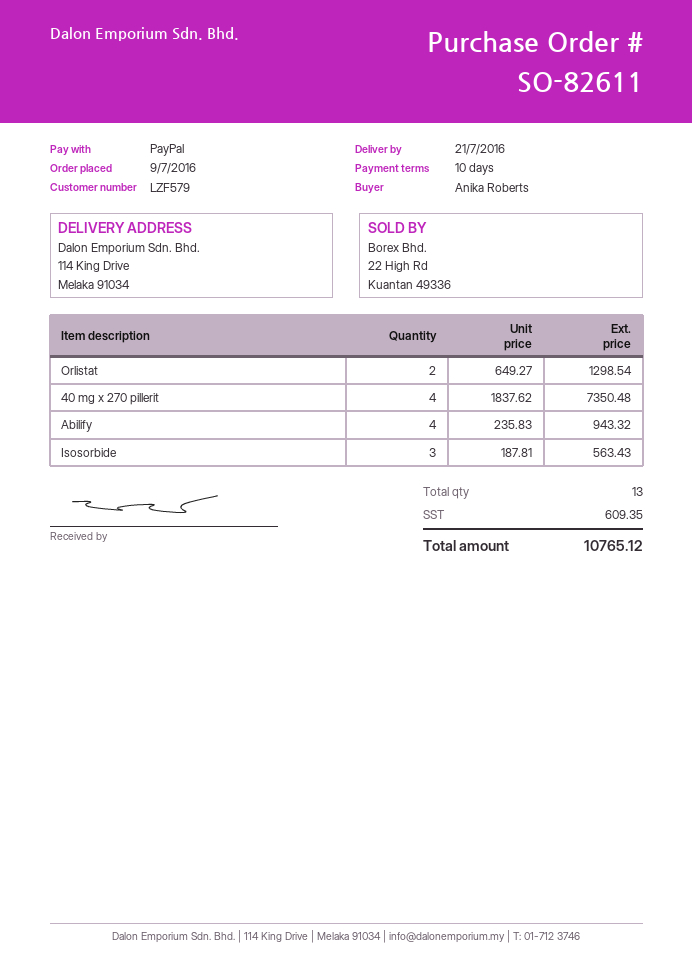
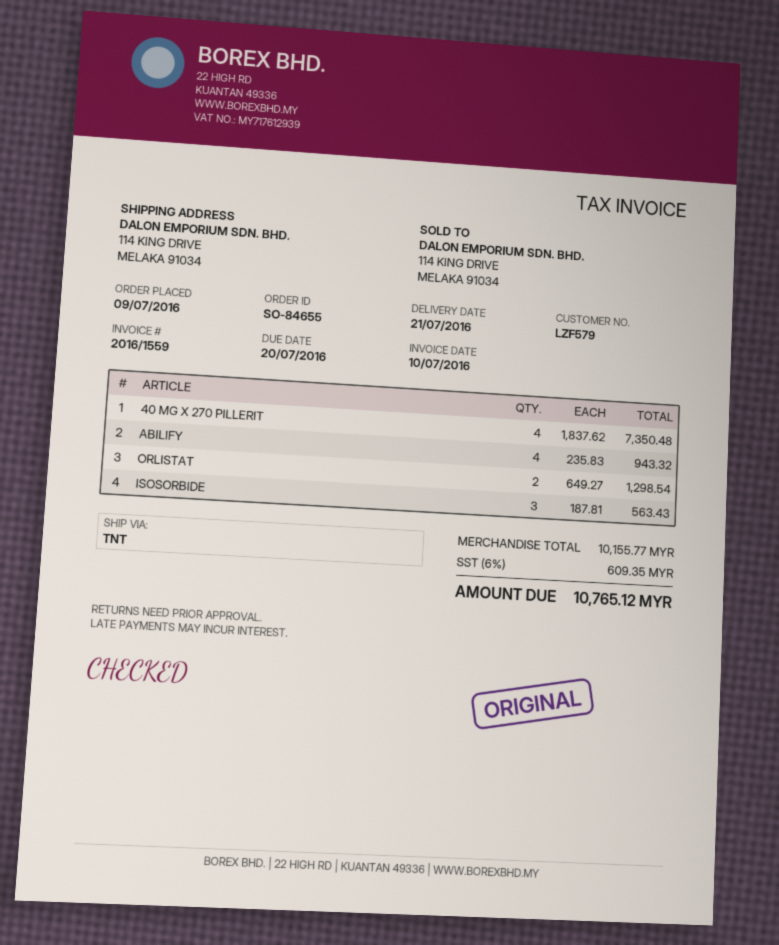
order number: SO-82611 -> SO-84655

